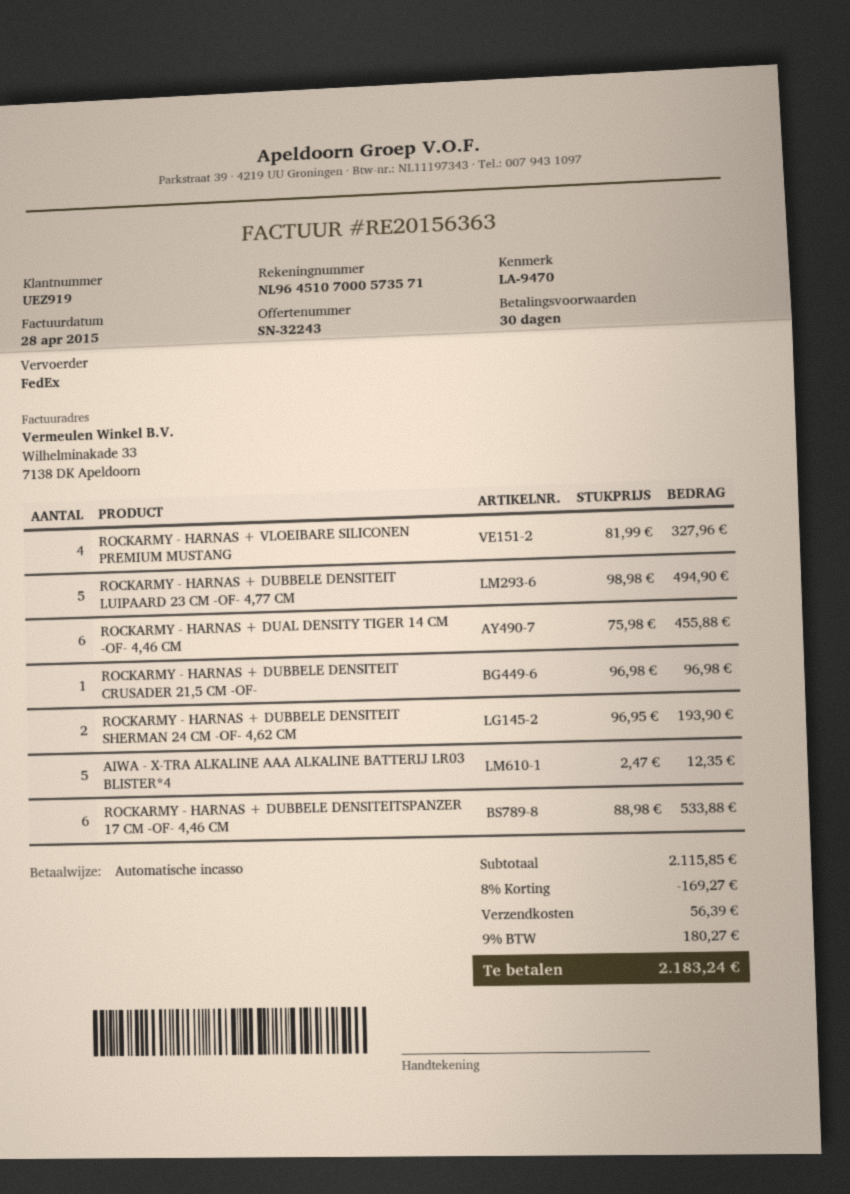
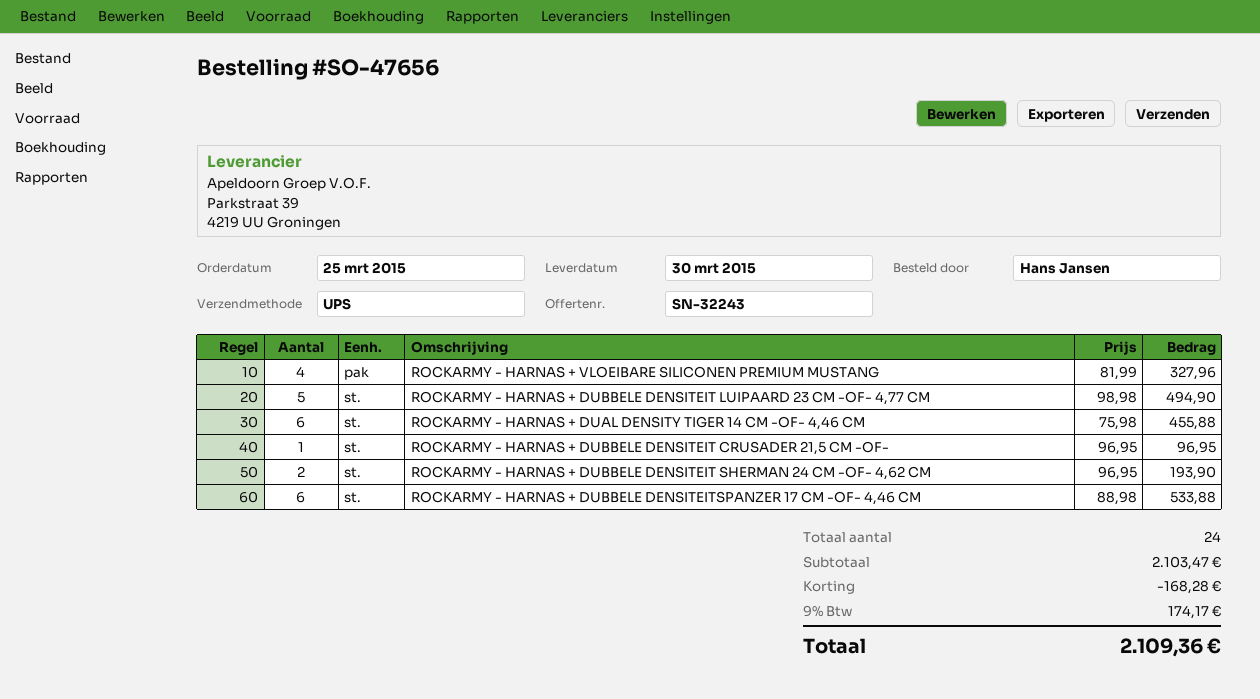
shipping method: FedEx -> UPS
ROCKARMY - HARNAS + DUBBELE DENSITEIT CRUSADER 21,5 CM -OF-: 1 x 96.98 = 96.98 -> 1 x 96.95 = 96.95
AIWA - X-TRA ALKALINE AAA ALKALINE BATTERIJ LR03 BLISTER*4: 5 x 2.47 = 12.35 -> none
subtotal: 2115.85 -> 2103.47
discount: 169.27 -> 168.28
shipping: 56.39 -> none
tax: 9% = 180.27 -> 9% = 174.17
total: 2183.24 -> 2109.36

